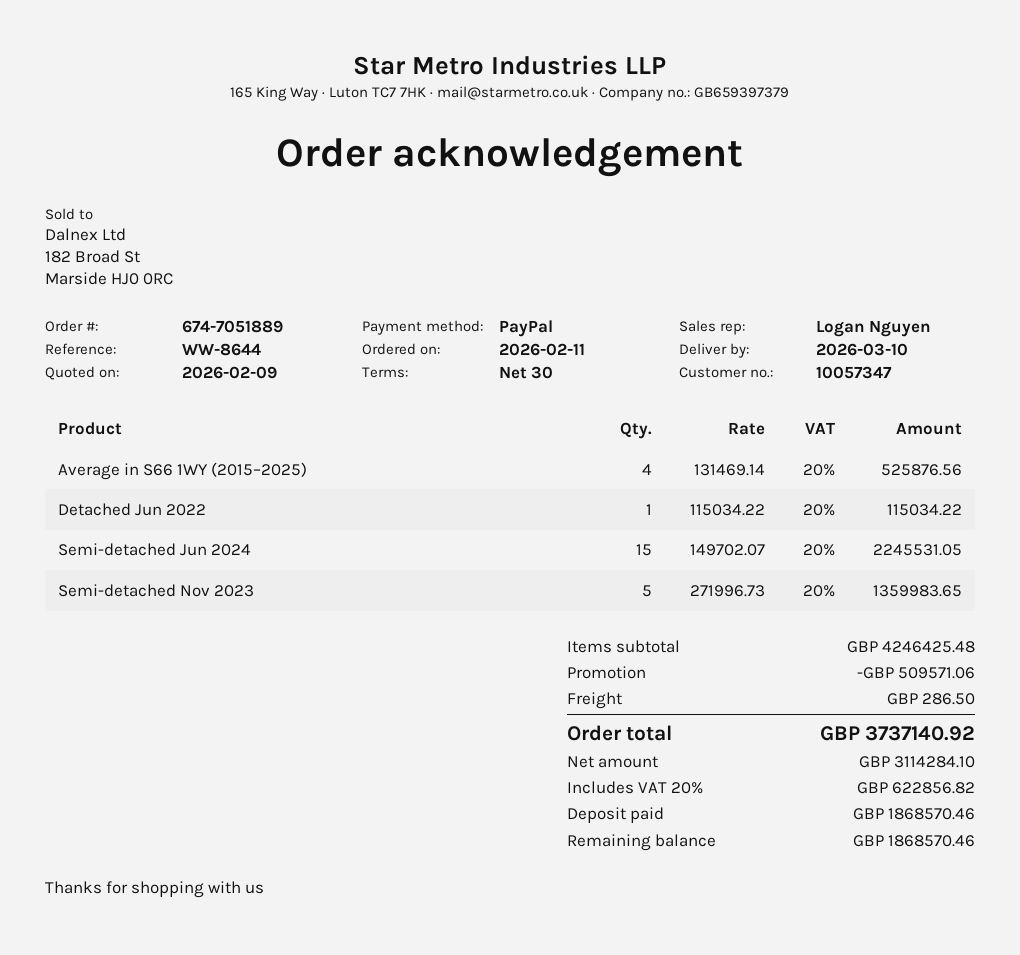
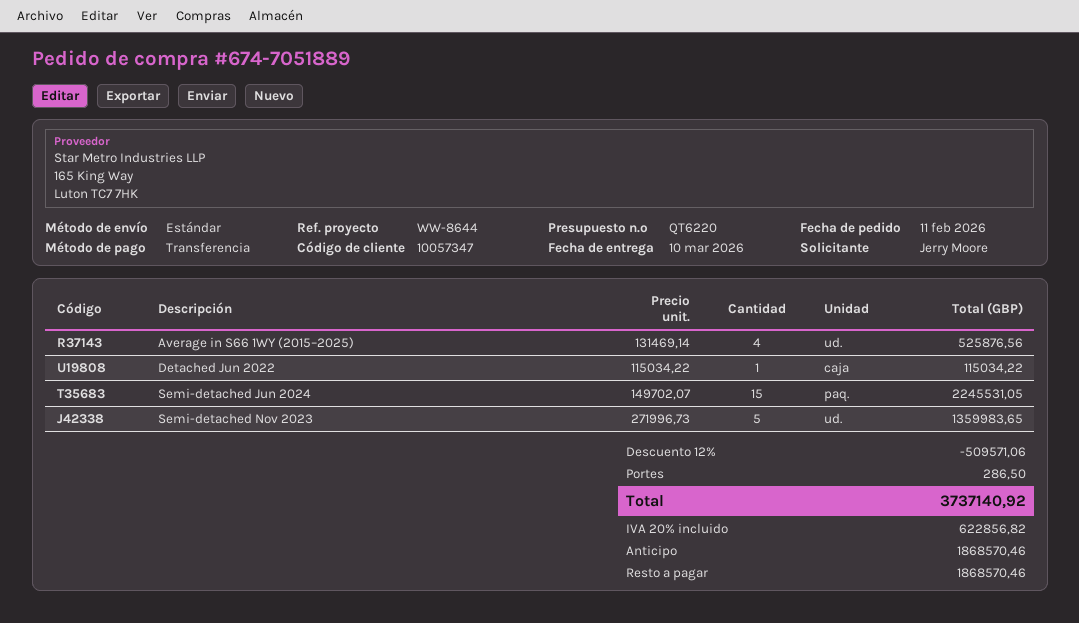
payment method: PayPal -> bank transfer

